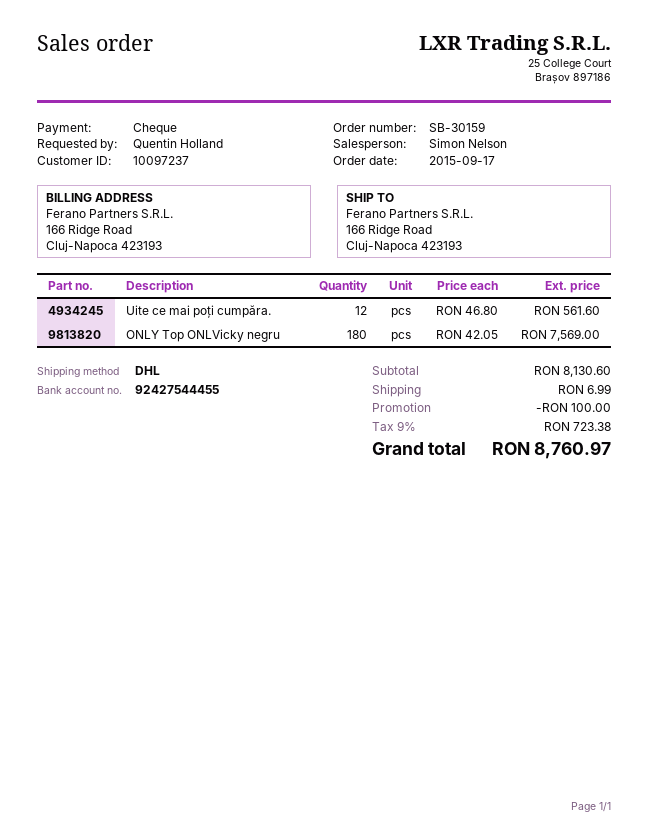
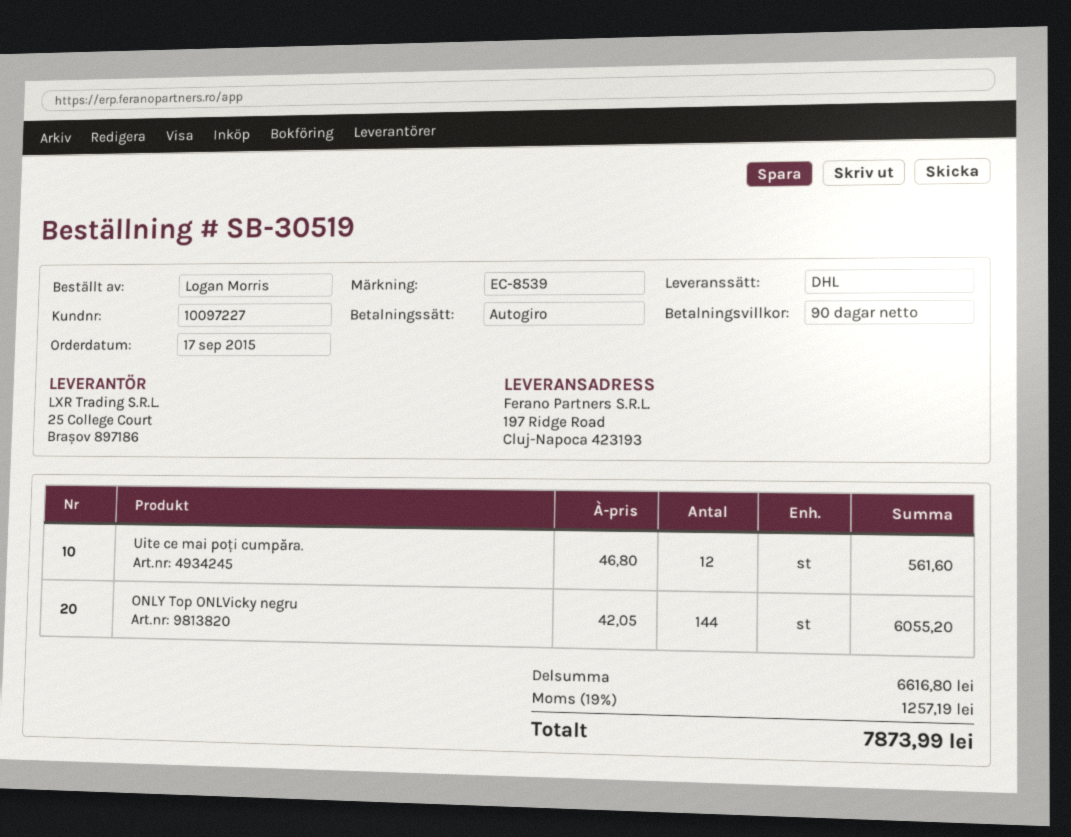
order number: SB-30159 -> SB-30519
customer number: 10097237 -> 10097227
ordered by: Quentin Holland -> Logan Morris
payment method: cheque -> direct debit
ship to: 166 Ridge Road, Cluj-Napoca 423193 -> 197 Ridge Road, Cluj-Napoca 423193
ONLY Top ONLVicky negru: 180 x 42.05 = 7569.00 -> 144 x 42.05 = 6055.20
subtotal: 8130.60 -> 6616.80
discount: 100.00 -> none
shipping: 6.99 -> none
tax: 9% = 723.38 -> 19% = 1257.19
total: 8760.97 -> 7873.99

